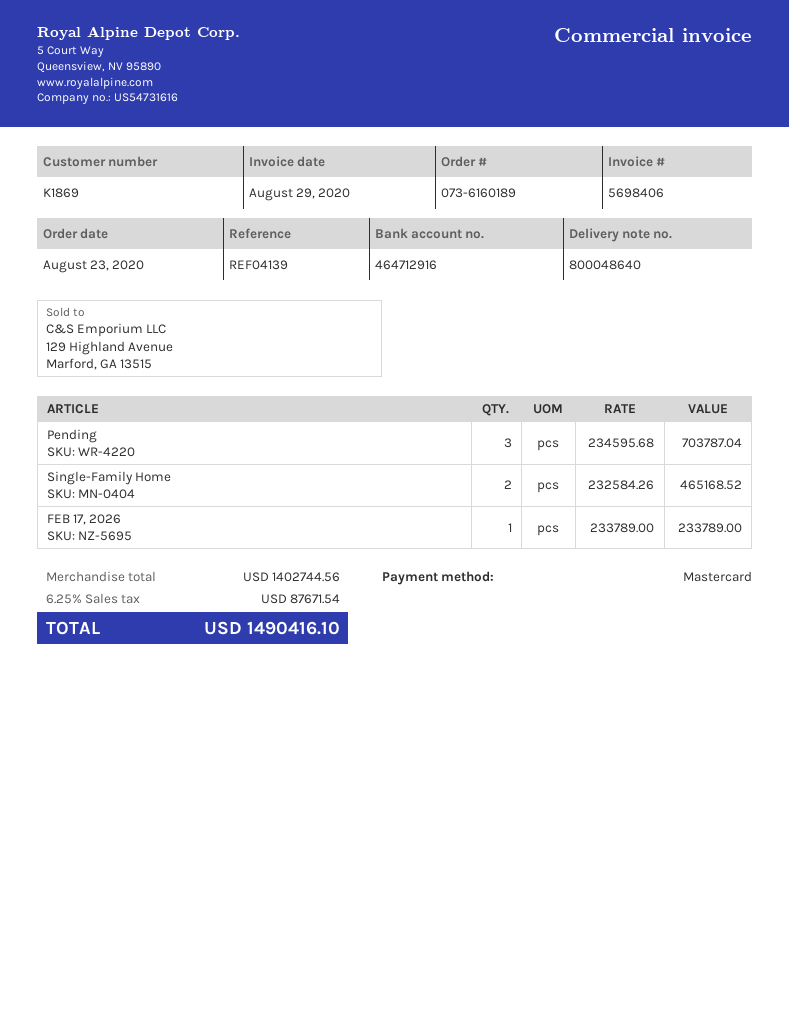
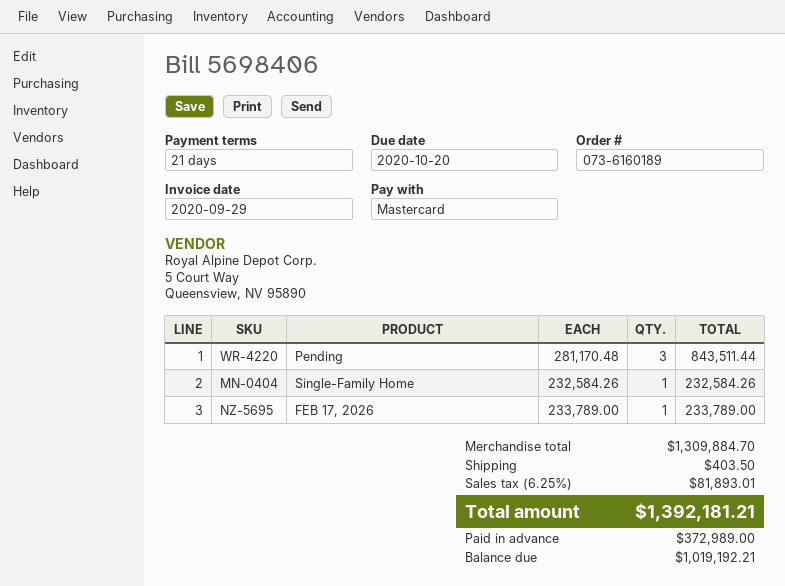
invoice date: 2020-08-29 -> 2020-09-29
Pending: 3 x 234595.68 = 703787.04 -> 3 x 281170.48 = 843511.44
Single-Family Home: 2 x 232584.26 = 465168.52 -> 1 x 232584.26 = 232584.26
subtotal: 1402744.56 -> 1309884.70
shipping: none -> 403.50
tax: 6.25% = 87671.54 -> 6.25% = 81893.01
total: 1490416.10 -> 1392181.21

